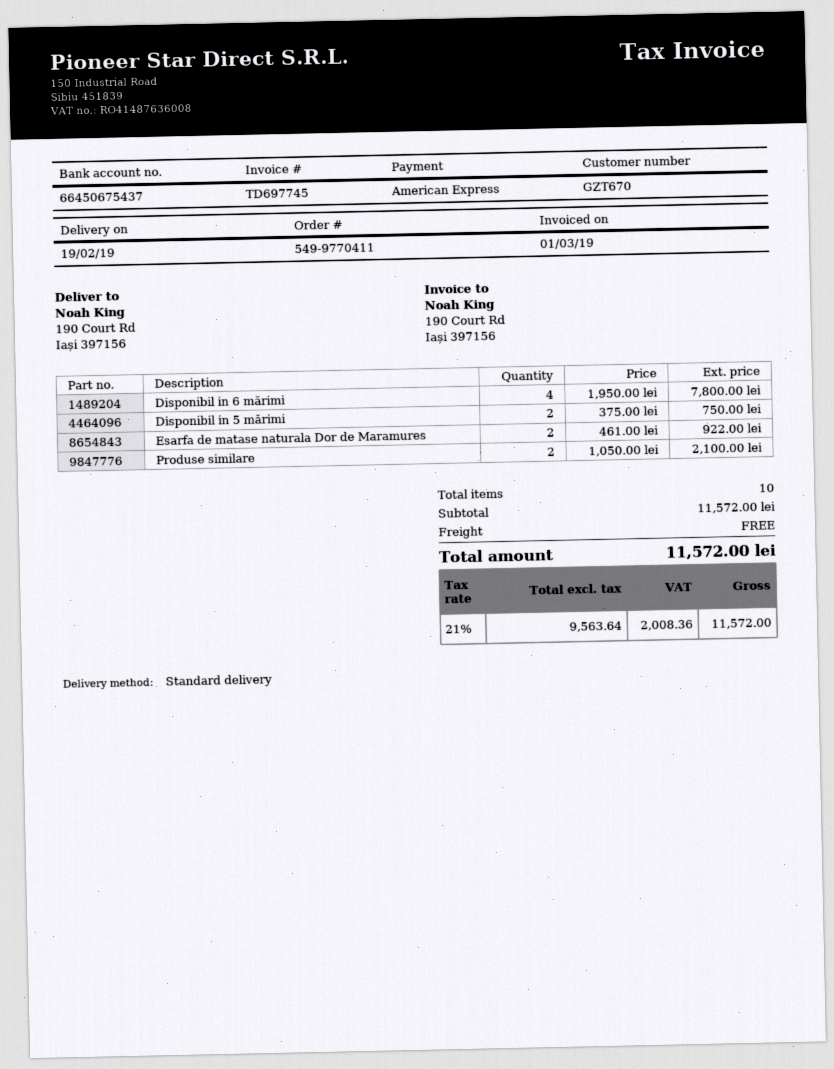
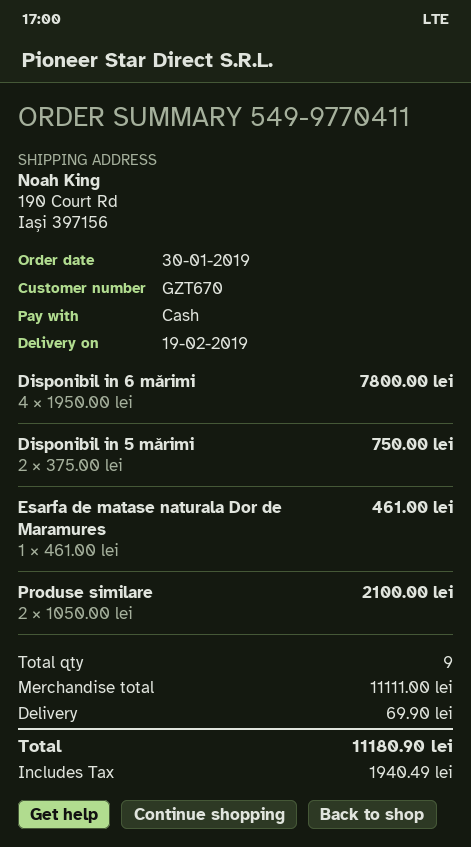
payment method: American Express -> cash
Esarfa de matase naturala Dor de Maramures: 2 x 461.00 = 922.00 -> 1 x 461.00 = 461.00
total quantity: 10 -> 9
subtotal: 11572.00 -> 11111.00
shipping: 0.00 -> 69.90
tax: 2008.36 -> 1940.49
total: 11572.00 -> 11180.90

